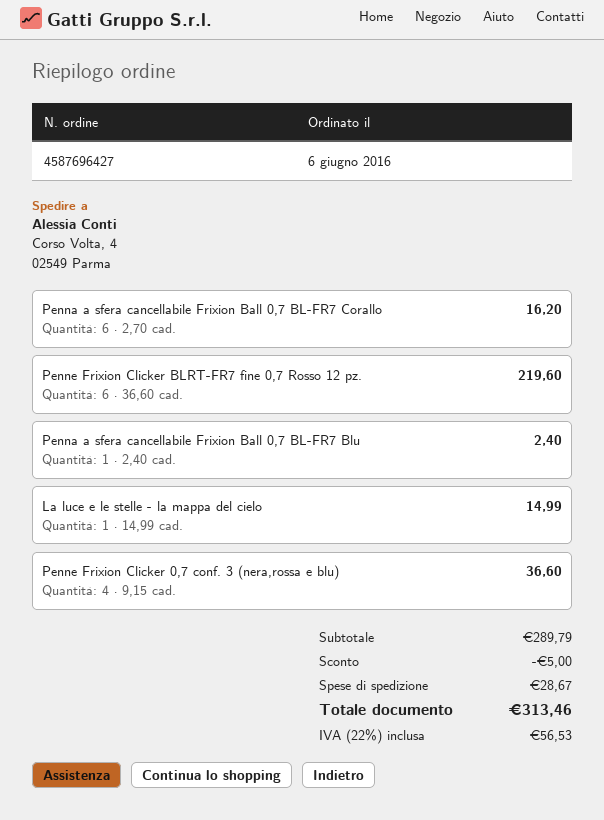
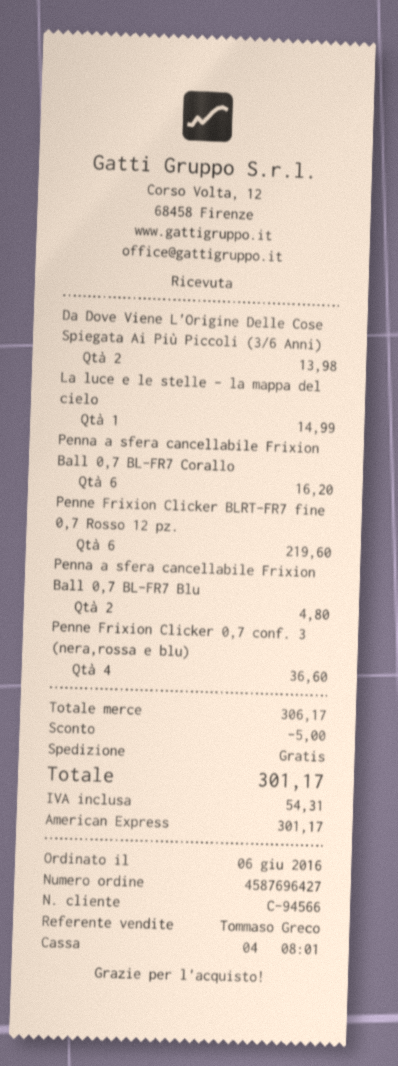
Penna a sfera cancellabile Frixion Ball 0,7 BL-FR7 Blu: 1 for 2.40 -> 2 for 4.80
Da Dove Viene L'Origine Delle Cose Spiegata Ai Più Piccoli (3/6 Anni): none -> 2 for 13.98
subtotal: 289.79 -> 306.17
shipping: 28.67 -> 0.00
tax: 56.53 -> 54.31
total: 313.46 -> 301.17

